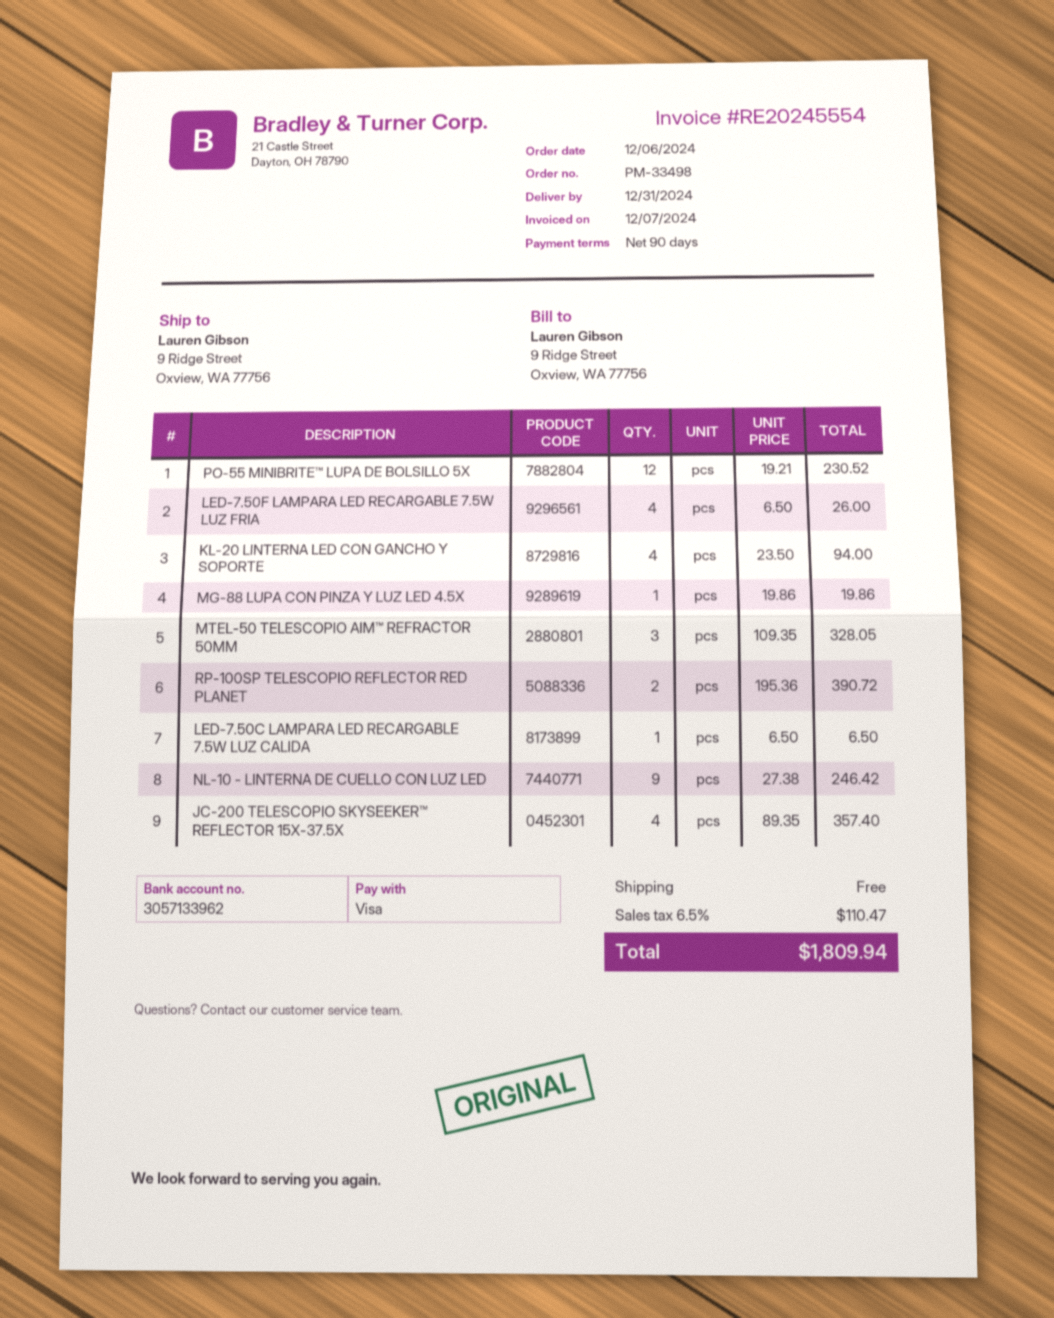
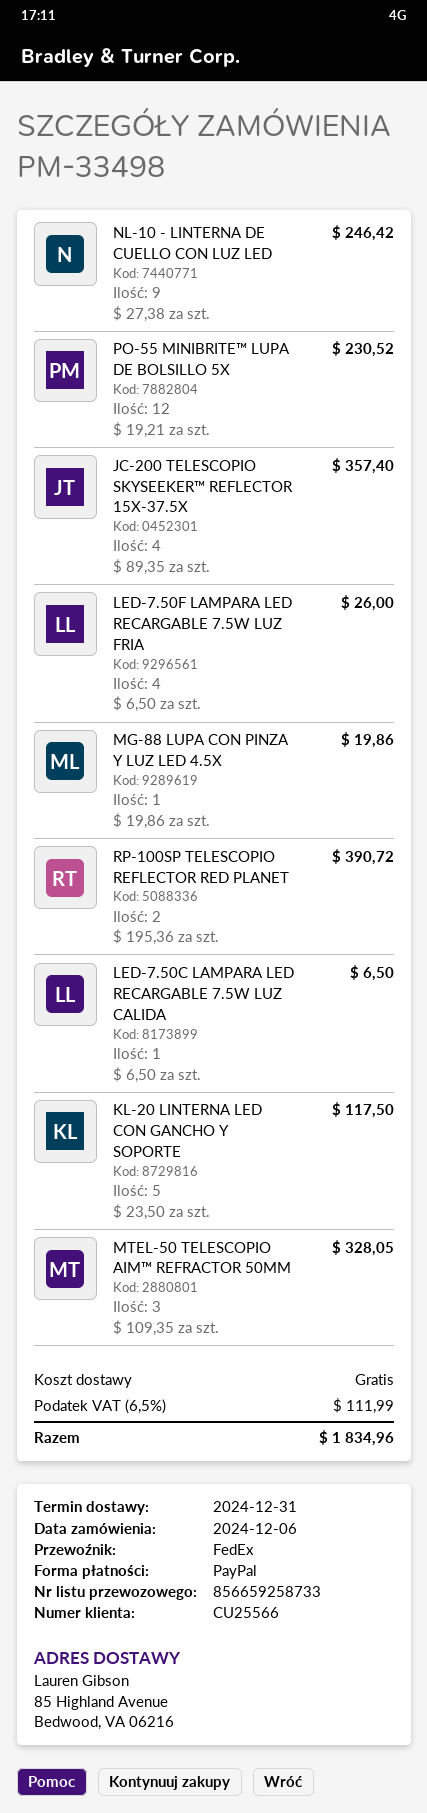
payment method: Visa -> PayPal
ship to: 9 Ridge Street, Oxview, WA 77756 -> 85 Highland Avenue, Bedwood, VA 06216
KL-20 LINTERNA LED CON GANCHO Y SOPORTE: 4 x 23.50 = 94.00 -> 5 x 23.50 = 117.50
tax: 6.5% = 110.47 -> 6.5% = 111.99
total: 1809.94 -> 1834.96

